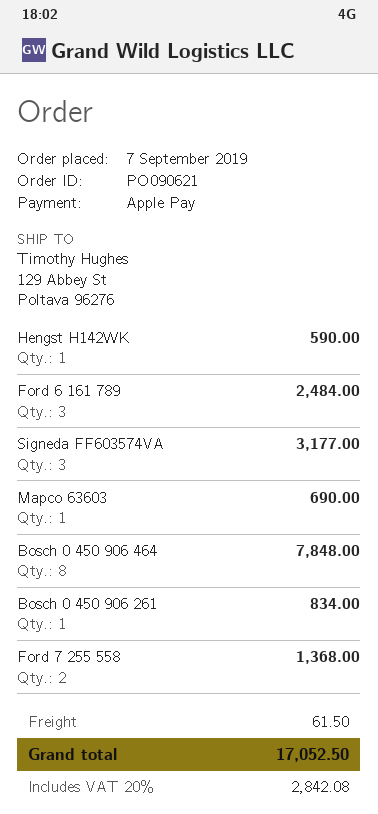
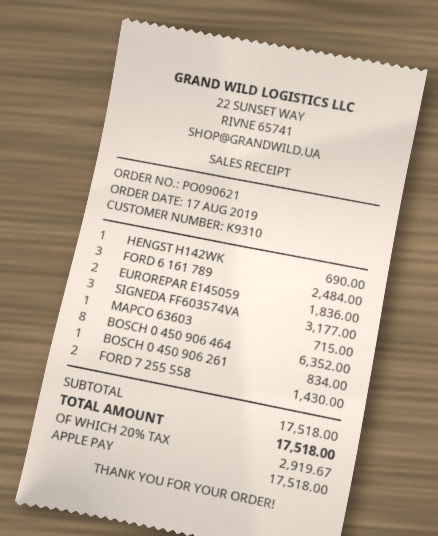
order date: 2019-09-07 -> 2019-08-17
Hengst H142WK: 1 for 590.00 -> 1 for 690.00
Mapco 63603: 1 for 690.00 -> 1 for 715.00
Bosch 0 450 906 464: 8 for 7848.00 -> 8 for 6352.00
Ford 7 255 558: 2 for 1368.00 -> 2 for 1430.00
EUROREPAR E145059: none -> 2 for 1836.00
shipping: 61.50 -> none
tax: 20% = 2842.08 -> 20% = 2919.67
total: 17052.50 -> 17518.00

